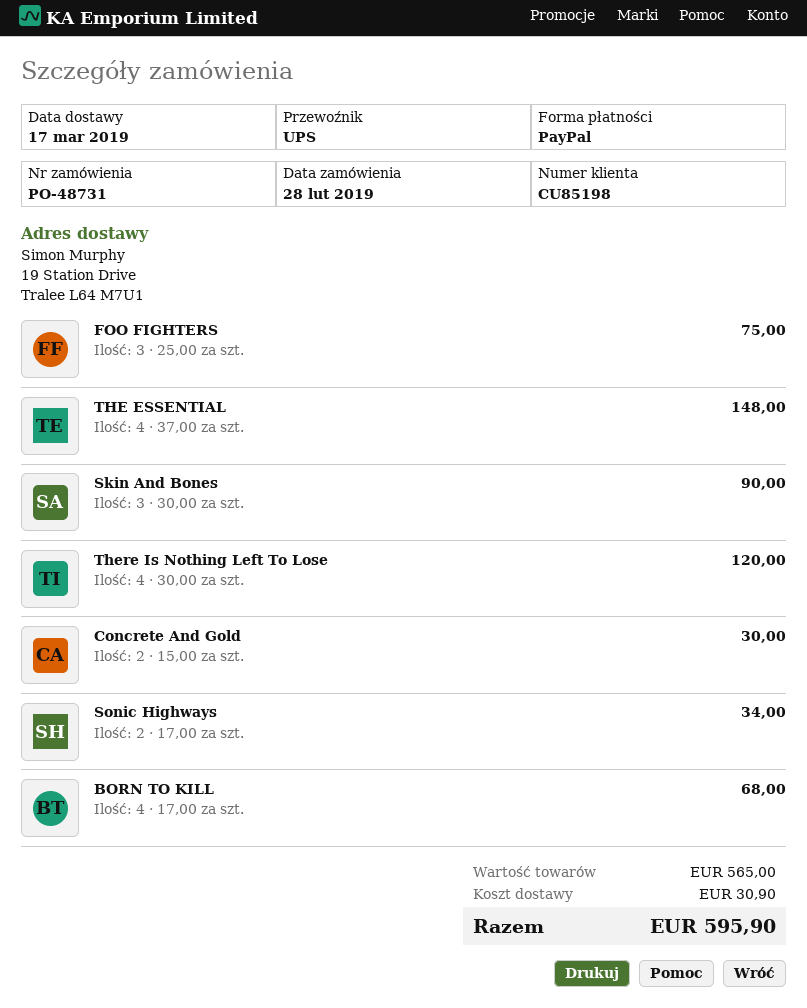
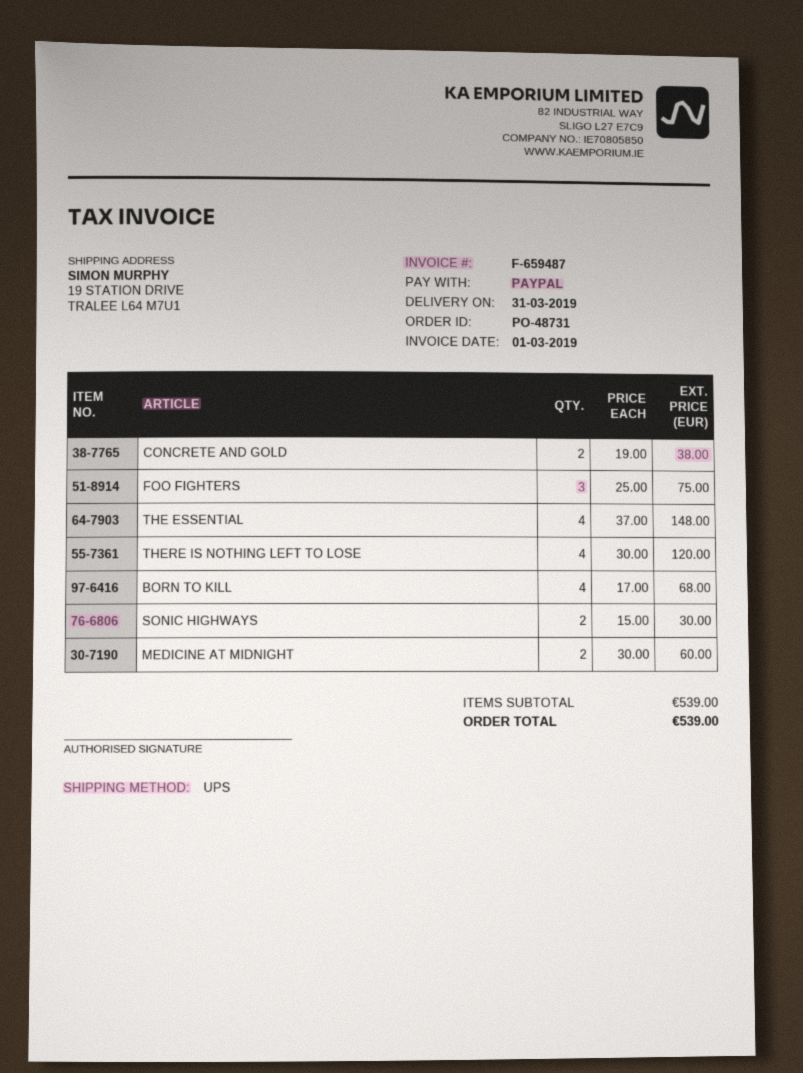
delivery date: 2019-03-17 -> 2019-03-31
Skin And Bones: 3 x 30.00 = 90.00 -> none
Concrete And Gold: 2 x 15.00 = 30.00 -> 2 x 19.00 = 38.00
Sonic Highways: 2 x 17.00 = 34.00 -> 2 x 15.00 = 30.00
MEDICINE AT MIDNIGHT: none -> 2 x 30.00 = 60.00
subtotal: 565.00 -> 539.00
shipping: 30.90 -> none
total: 595.90 -> 539.00

